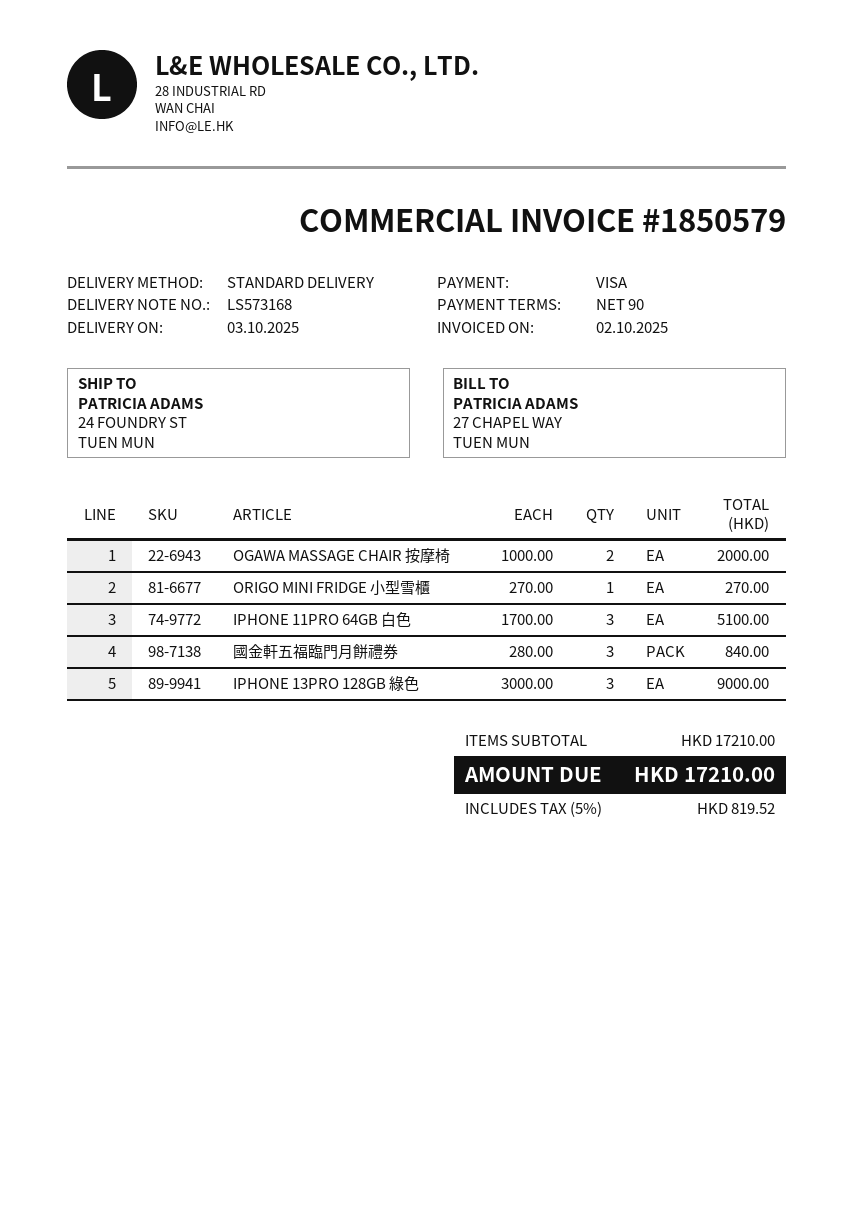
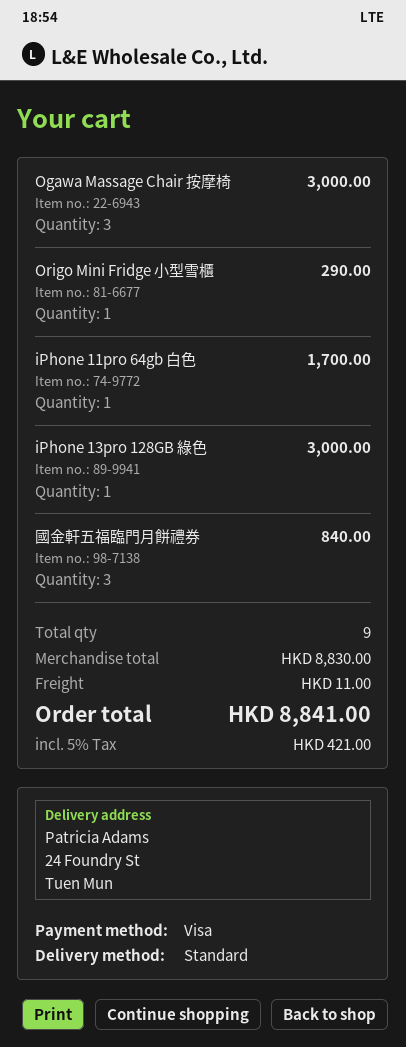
OGAWA MASSAGE CHAIR 按摩椅: 2 for 2000.00 -> 3 for 3000.00
ORIGO MINI FRIDGE 小型雪櫃: 1 for 270.00 -> 1 for 290.00
IPHONE 11PRO 64GB 白色: 3 for 5100.00 -> 1 for 1700.00
IPHONE 13PRO 128GB 綠色: 3 for 9000.00 -> 1 for 3000.00
subtotal: 17210.00 -> 8830.00
shipping: none -> 11.00
tax: 5% = 819.52 -> 5% = 421.00
total: 17210.00 -> 8841.00

